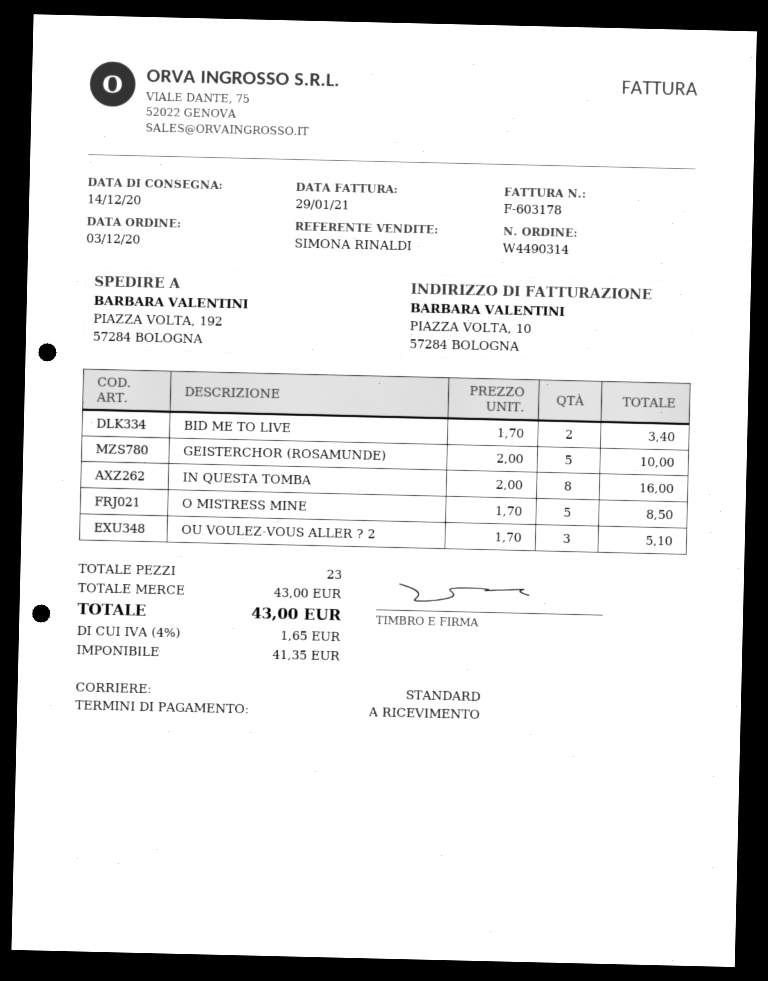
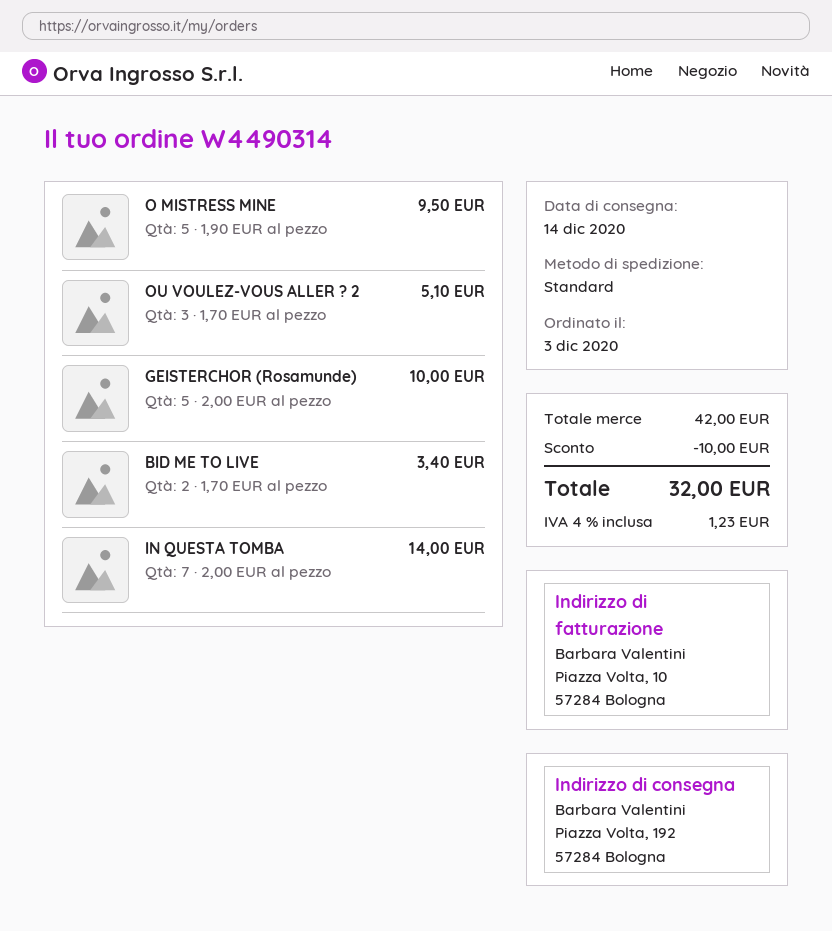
IN QUESTA TOMBA: 8 x 2.00 = 16.00 -> 7 x 2.00 = 14.00
O MISTRESS MINE: 5 x 1.70 = 8.50 -> 5 x 1.90 = 9.50
subtotal: 43.00 -> 42.00
discount: none -> 10.00
tax: 4% = 1.65 -> 4% = 1.23
total: 43.00 -> 32.00

